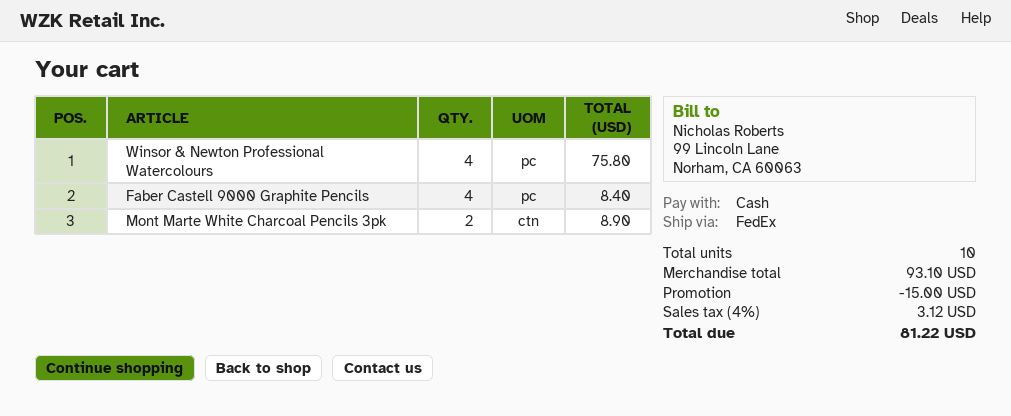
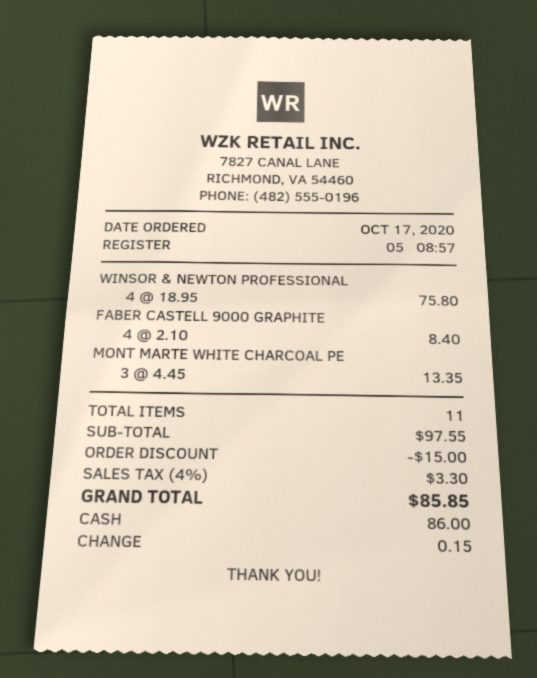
Mont Marte White Charcoal Pencils 3pk: 2 for 8.90 -> 3 for 13.35
total quantity: 10 -> 11
subtotal: 93.10 -> 97.55
tax: 4% = 3.12 -> 4% = 3.30
total: 81.22 -> 85.85

